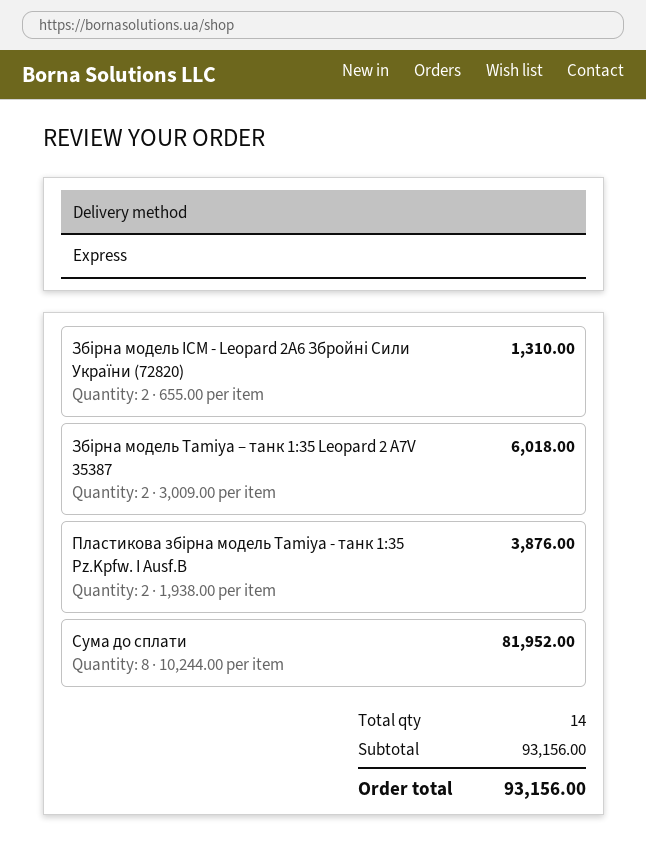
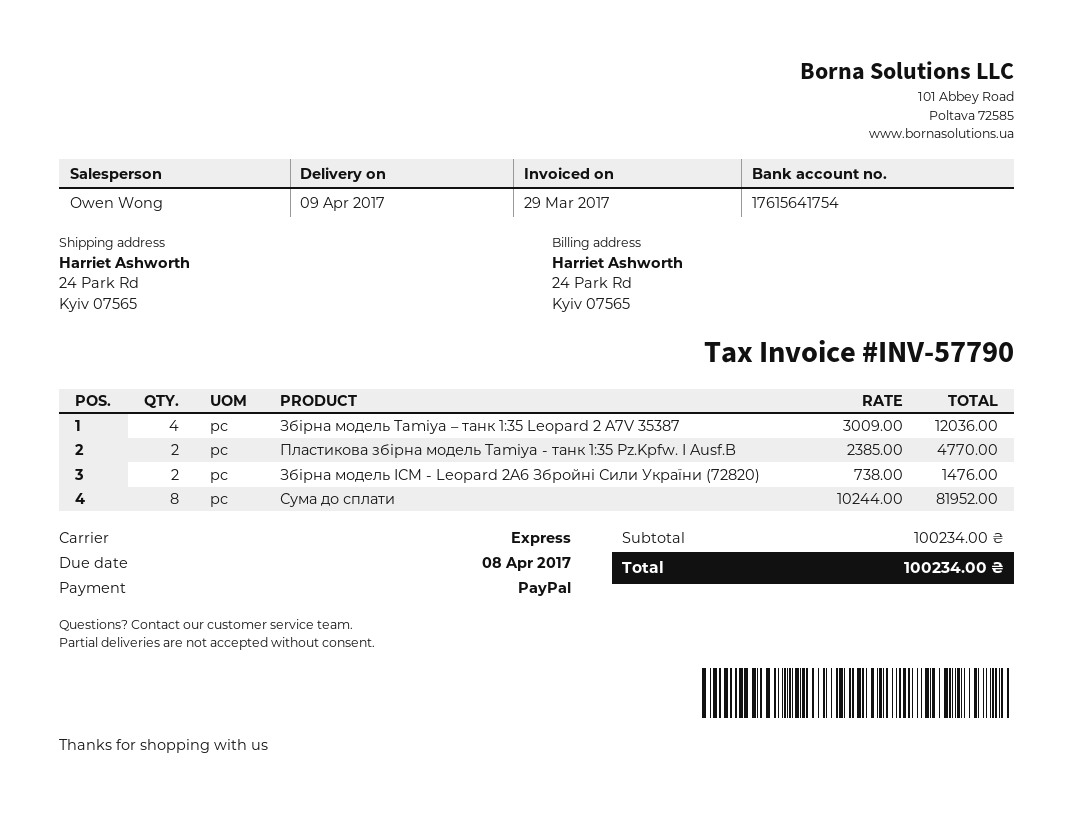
Збірна модель ICM - Leopard 2A6 Збройні Сили України (72820): 2 x 655.00 = 1310.00 -> 2 x 738.00 = 1476.00
Збірна модель Tamiya – танк 1:35 Leopard 2 A7V 35387: 2 x 3009.00 = 6018.00 -> 4 x 3009.00 = 12036.00
Пластикова збірна модель Tamiya - танк 1:35 Pz.Kpfw. I Ausf.B: 2 x 1938.00 = 3876.00 -> 2 x 2385.00 = 4770.00
subtotal: 93156.00 -> 100234.00
total: 93156.00 -> 100234.00

